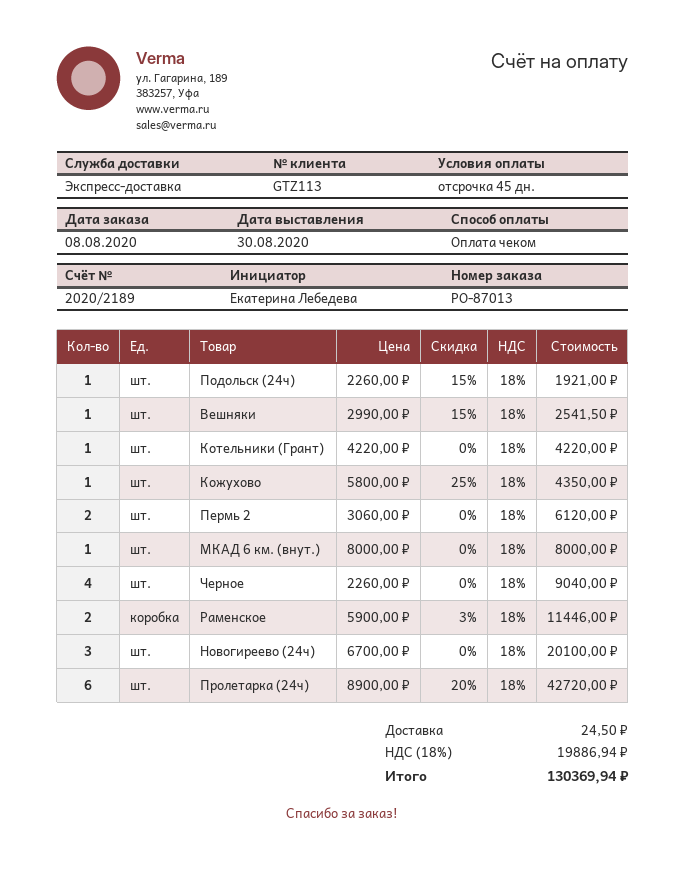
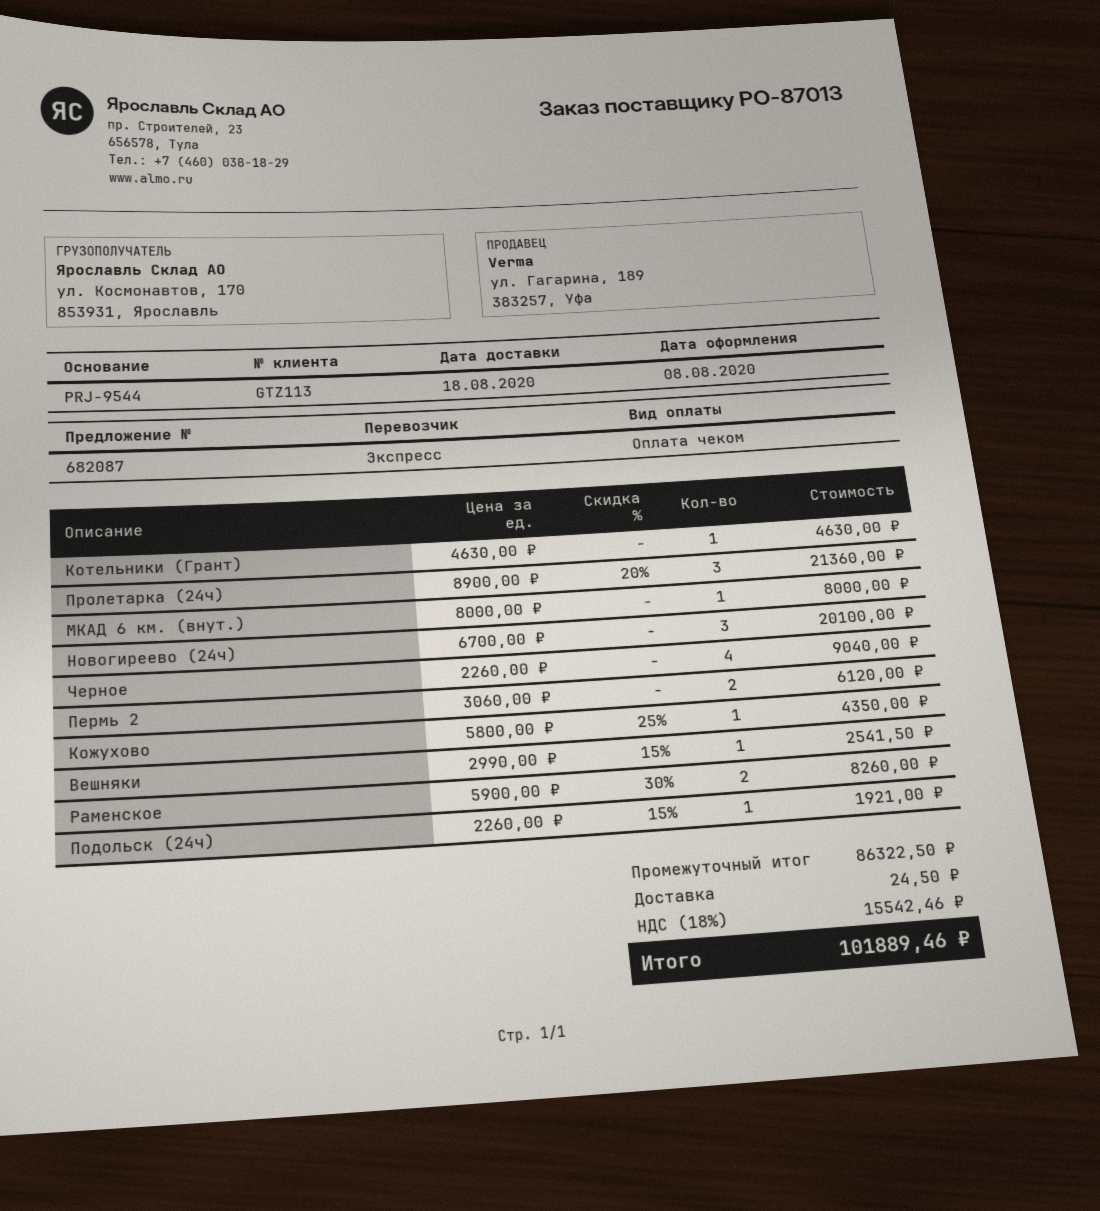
Котельники (Грант): 1 x 4220.00 = 4220.00 -> 1 x 4630.00 = 4630.00
Раменское: 2 x 5900.00 - 3% = 11446.00 -> 2 x 5900.00 - 30% = 8260.00
Пролетарка (24ч): 6 x 8900.00 - 20% = 42720.00 -> 3 x 8900.00 - 20% = 21360.00
tax: 18% = 19886.94 -> 18% = 15542.46
total: 130369.94 -> 101889.46

